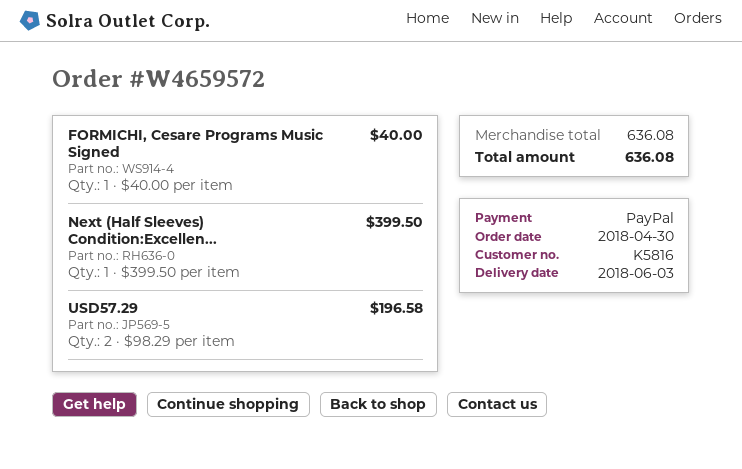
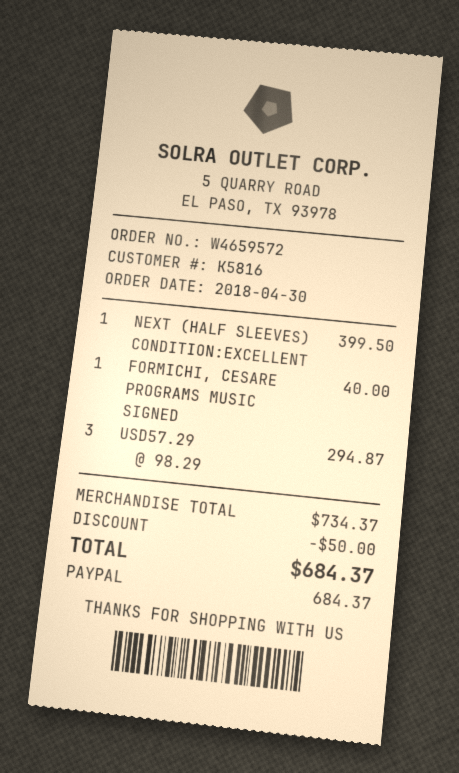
USD57.29: 2 x 98.29 = 196.58 -> 3 x 98.29 = 294.87
subtotal: 636.08 -> 734.37
discount: none -> 50.00
total: 636.08 -> 684.37

